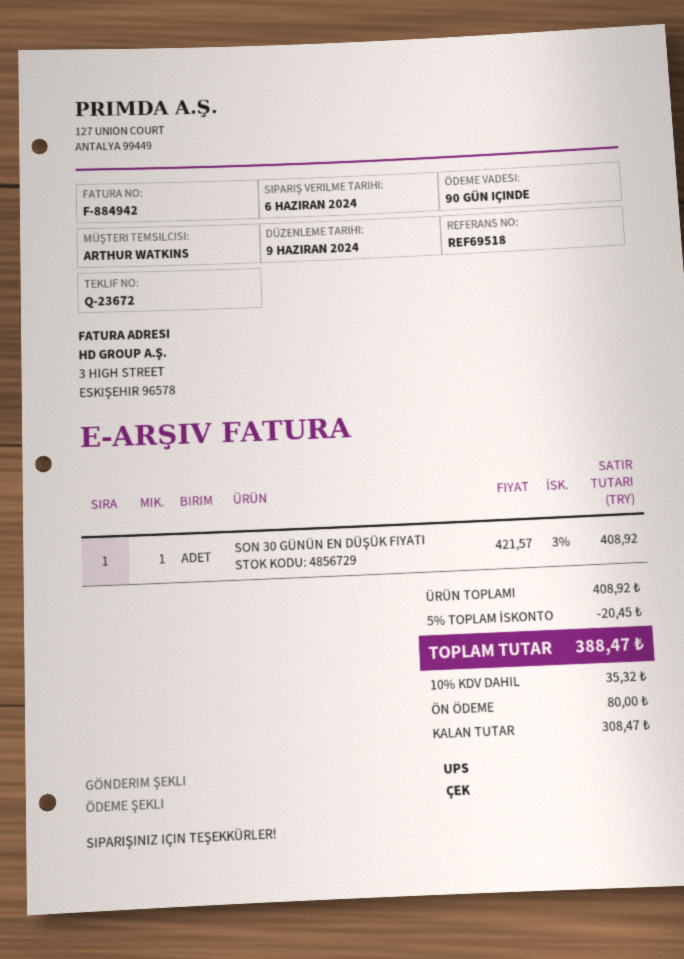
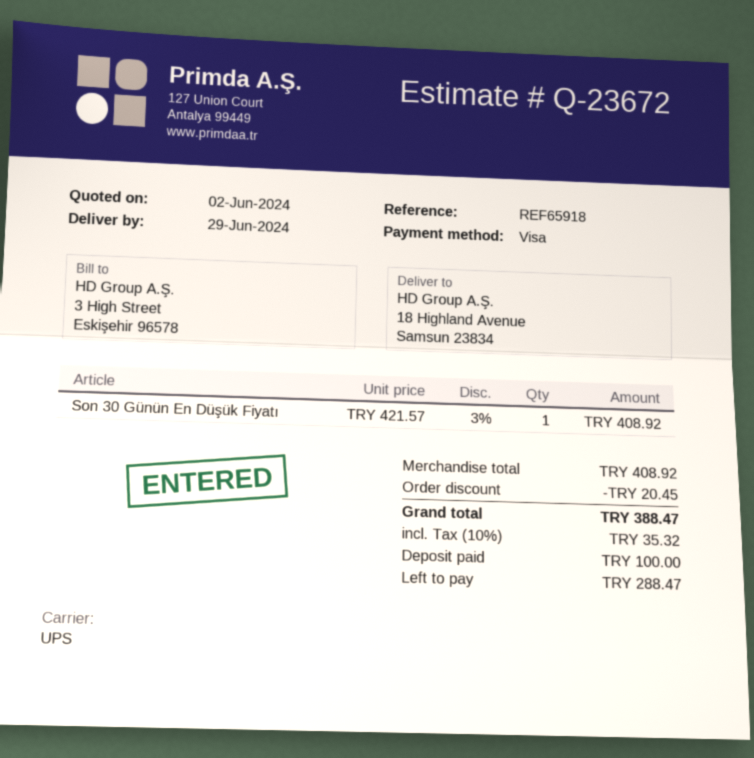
reference: REF69518 -> REF65918
payment method: cheque -> Visa
deposit: 80.00 -> 100.00
balance: 308.47 -> 288.47

